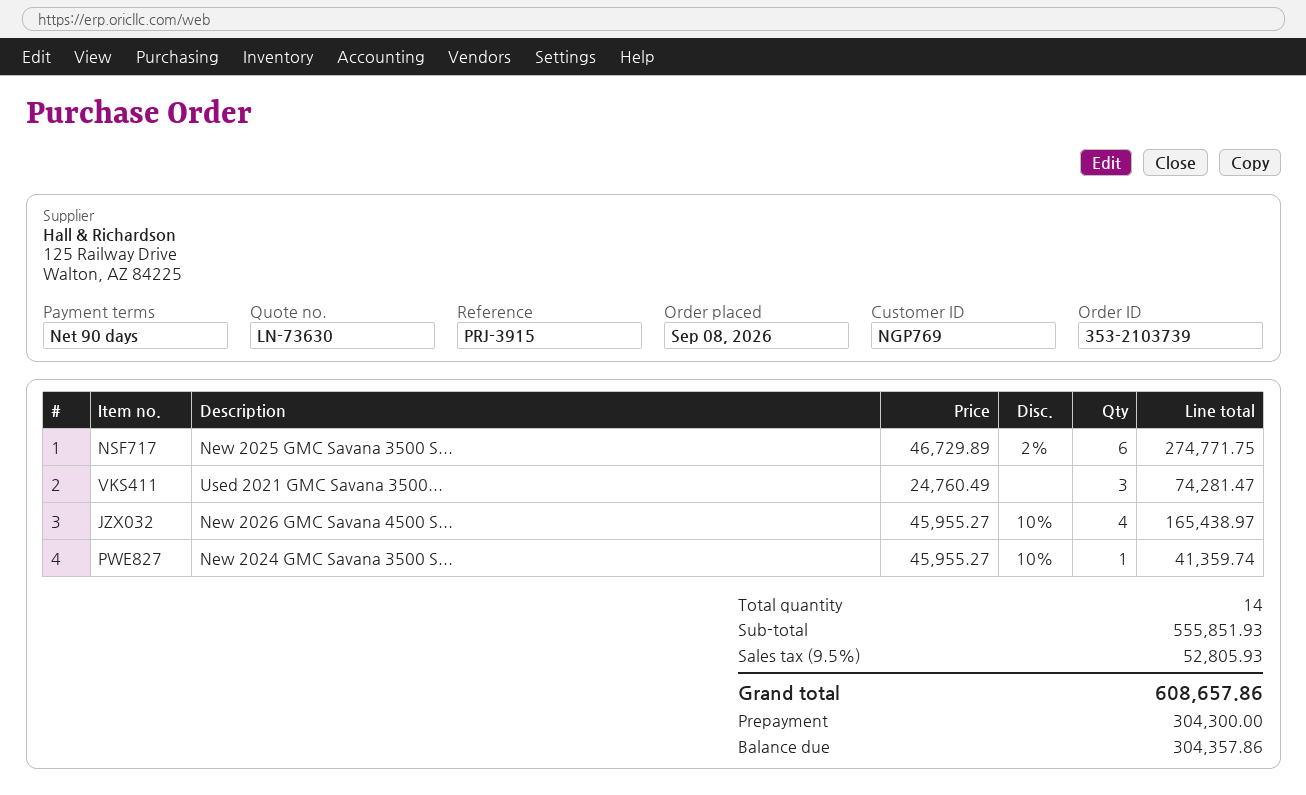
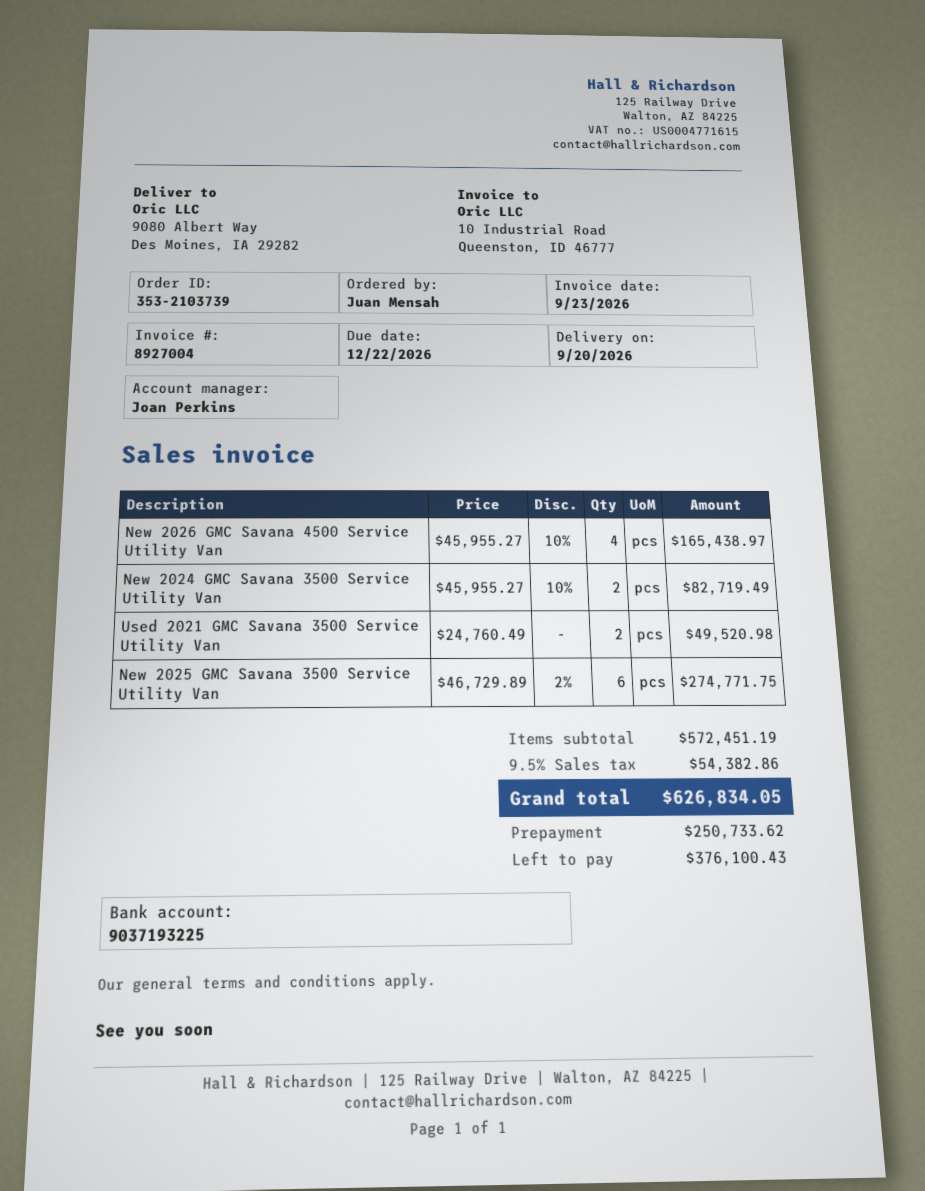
Used 2021 GMC Savana 3500...: 3 x 24760.49 = 74281.47 -> 2 x 24760.49 = 49520.98
New 2024 GMC Savana 3500 S...: 1 x 45955.27 - 10% = 41359.74 -> 2 x 45955.27 - 10% = 82719.49
subtotal: 555851.93 -> 572451.19
tax: 9.5% = 52805.93 -> 9.5% = 54382.86
total: 608657.86 -> 626834.05
deposit: 304300.00 -> 250733.62
balance: 304357.86 -> 376100.43

